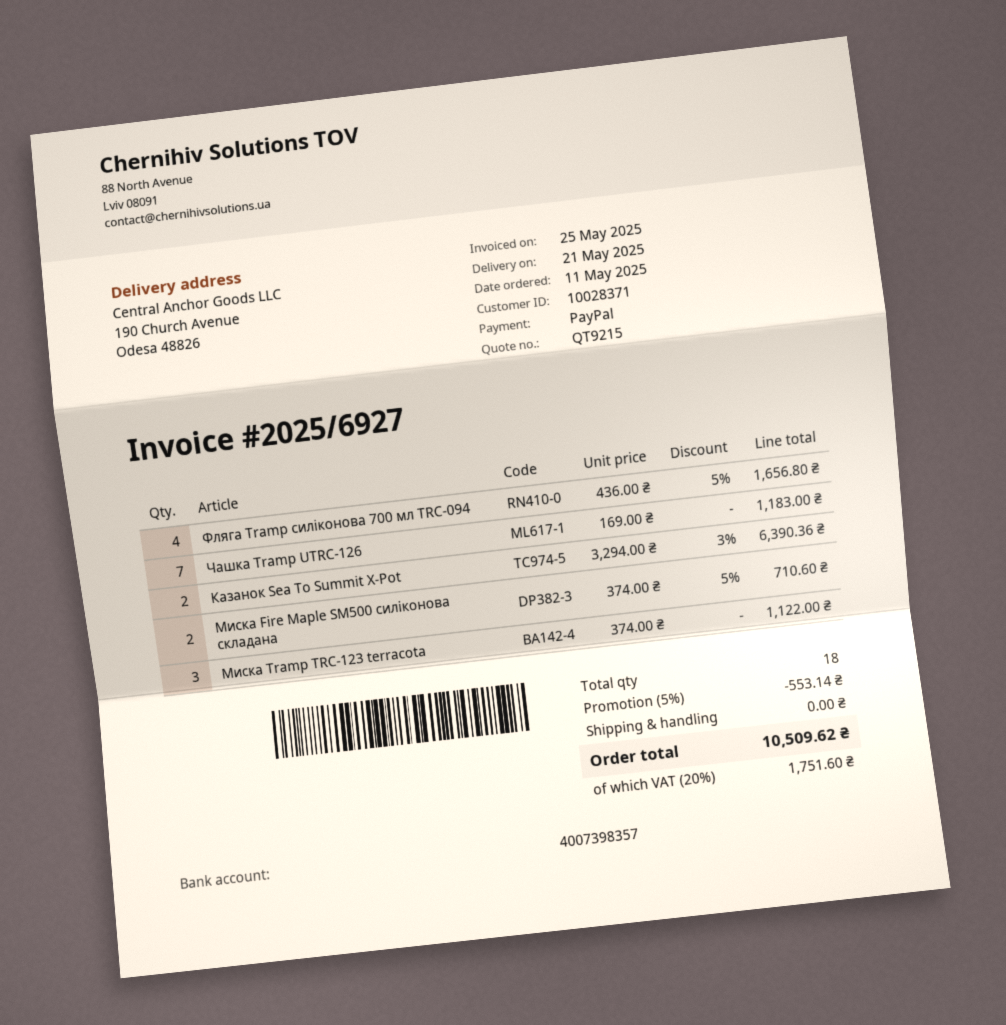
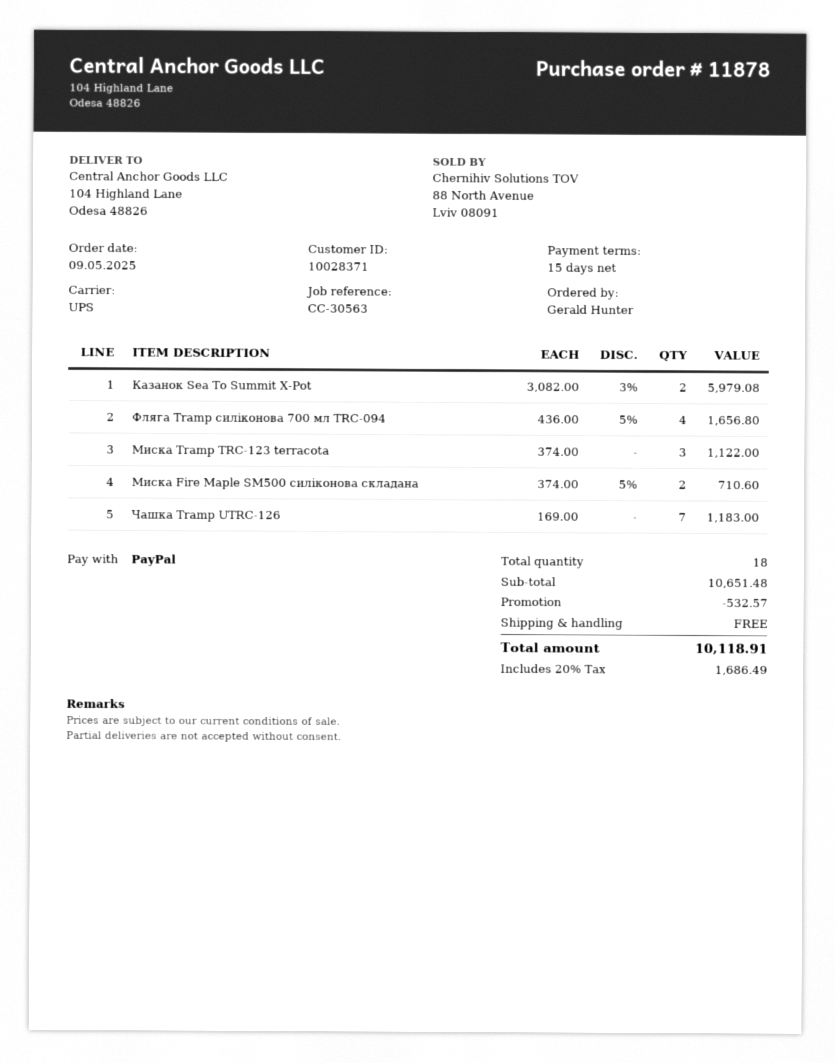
order date: 2025-05-11 -> 2025-05-09
ship to: 190 Church Avenue, Odesa 48826 -> 104 Highland Lane, Odesa 48826
Казанок Sea To Summit X-Pot: 2 x 3294.00 - 3% = 6390.36 -> 2 x 3082.00 - 3% = 5979.08
discount: 553.14 -> 532.57
tax: 20% = 1751.60 -> 20% = 1686.49
total: 10509.62 -> 10118.91

